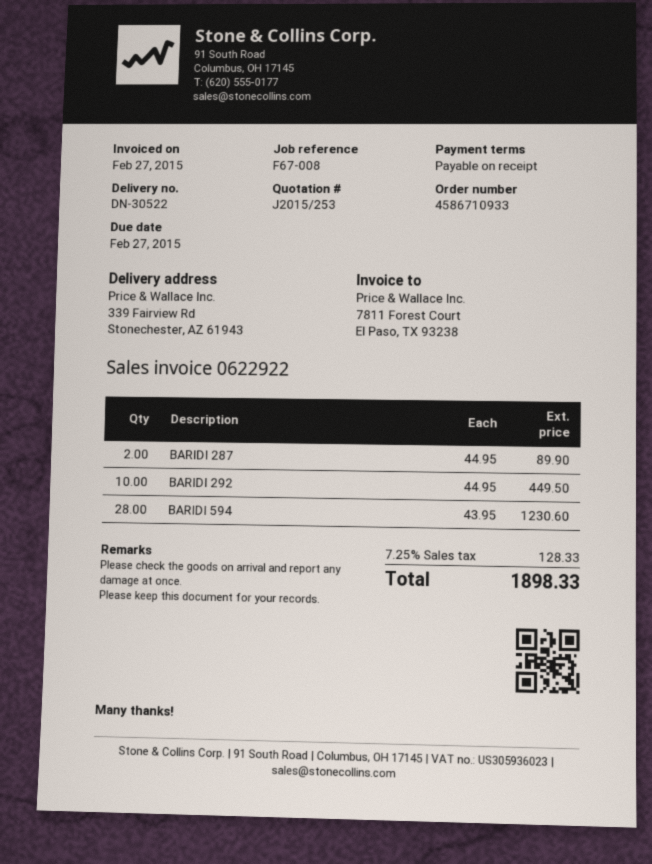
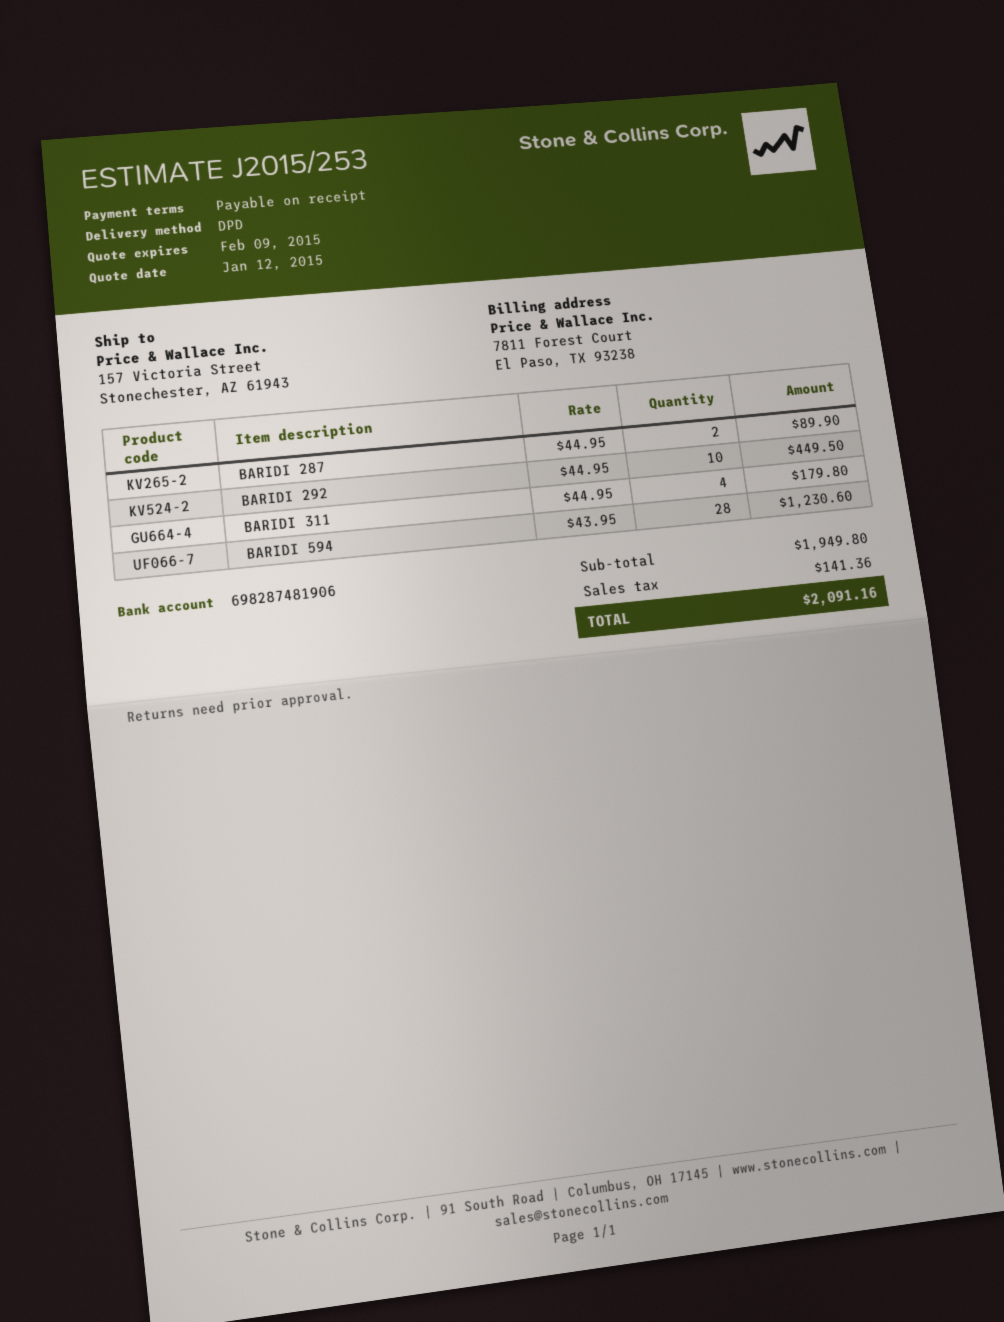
ship to: 339 Fairview Rd, Stonechester, AZ 61943 -> 157 Victoria Street, Stonechester, AZ 61943
BARIDI 311: none -> 4 x 44.95 = 179.80
tax: 128.33 -> 141.36
total: 1898.33 -> 2091.16

